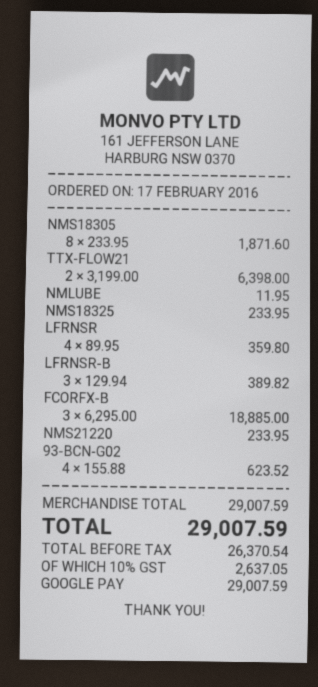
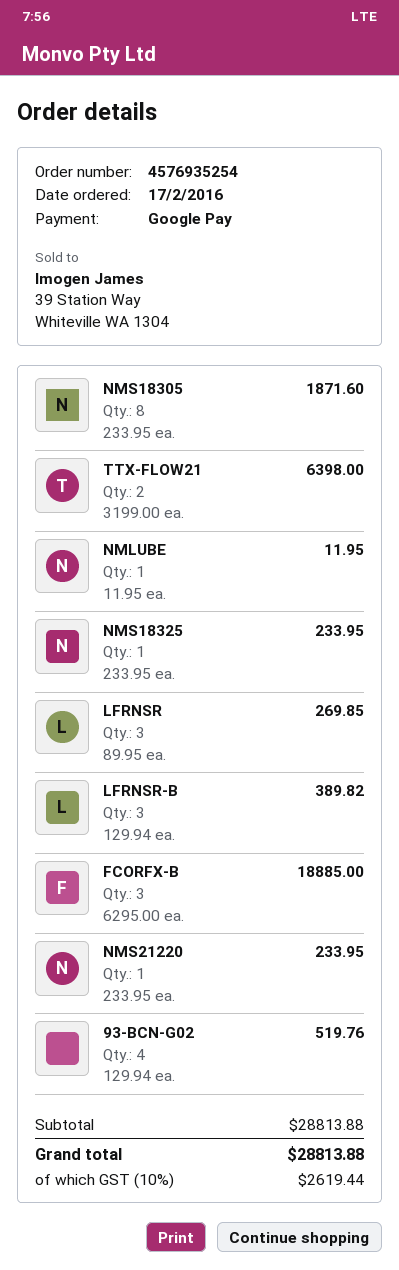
LFRNSR: 4 x 89.95 = 359.80 -> 3 x 89.95 = 269.85
93-BCN-G02: 4 x 155.88 = 623.52 -> 4 x 129.94 = 519.76
subtotal: 29007.59 -> 28813.88
tax: 10% = 2637.05 -> 10% = 2619.44
total: 29007.59 -> 28813.88

